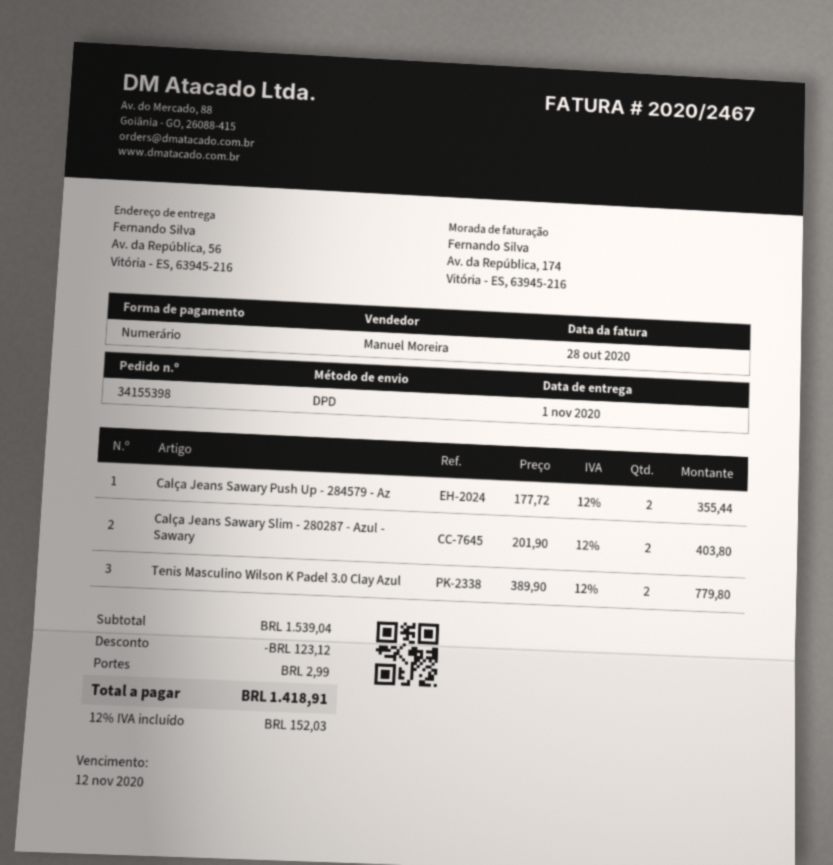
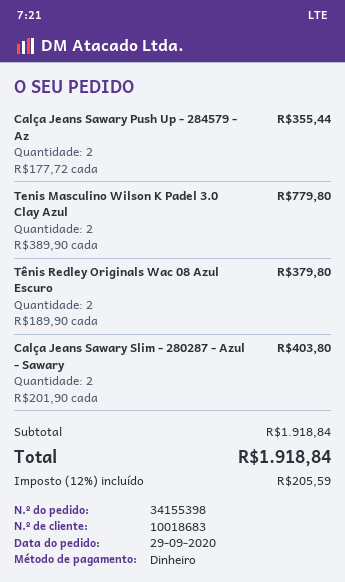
Tênis Redley Originals Wac 08 Azul Escuro: none -> 2 x 189.90 = 379.80
subtotal: 1539.04 -> 1918.84
discount: 123.12 -> none
shipping: 2.99 -> none
tax: 12% = 152.03 -> 12% = 205.59
total: 1418.91 -> 1918.84

